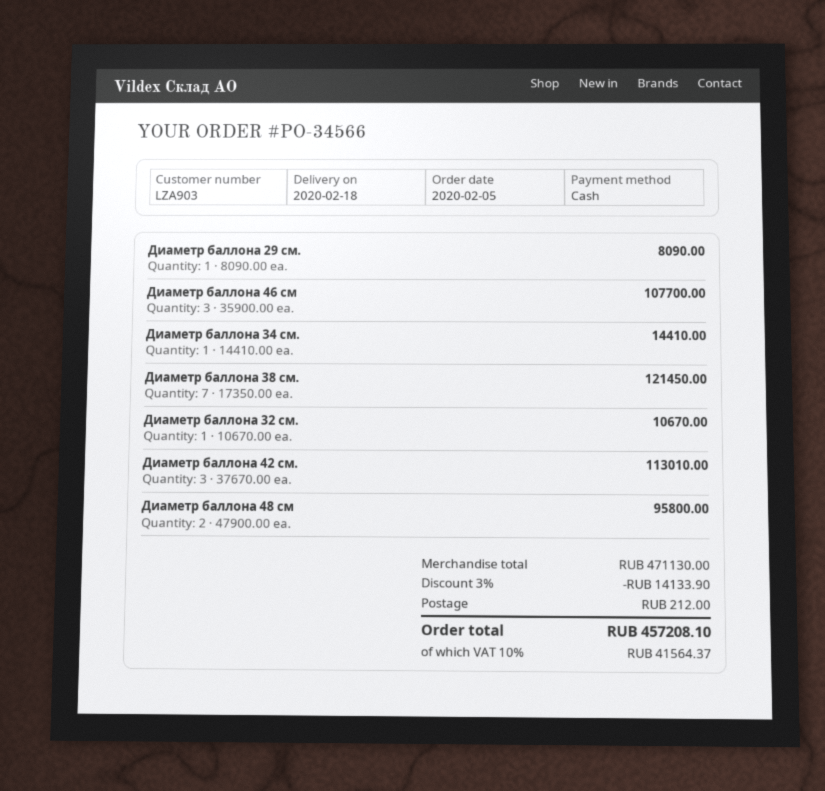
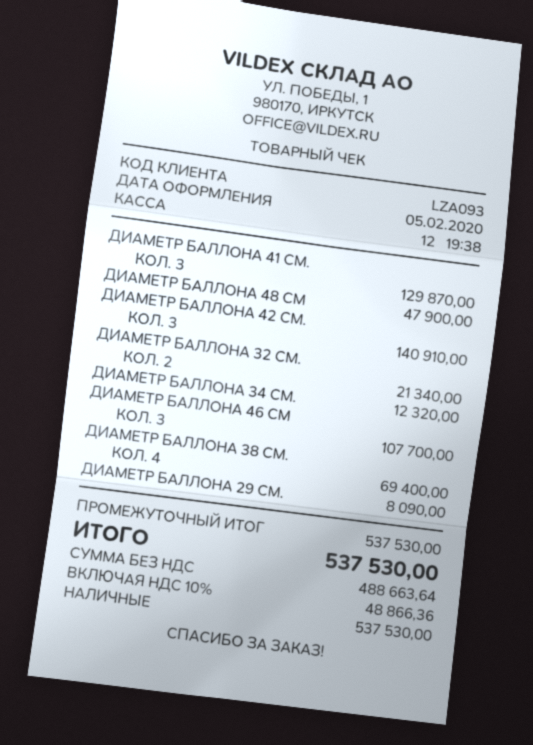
customer number: LZA903 -> LZA093
Диаметр баллона 34 см.: 1 for 14410.00 -> 1 for 12320.00
Диаметр баллона 38 см.: 7 for 121450.00 -> 4 for 69400.00
Диаметр баллона 32 см.: 1 for 10670.00 -> 2 for 21340.00
Диаметр баллона 42 см.: 3 for 113010.00 -> 3 for 140910.00
Диаметр баллона 48 см: 2 for 95800.00 -> 1 for 47900.00
ДИАМЕТР БАЛЛОНА 41 СМ.: none -> 3 for 129870.00
subtotal: 471130.00 -> 537530.00
discount: 3% = 14133.90 -> none
shipping: 212.00 -> none
tax: 10% = 41564.37 -> 10% = 48866.36
total: 457208.10 -> 537530.00

